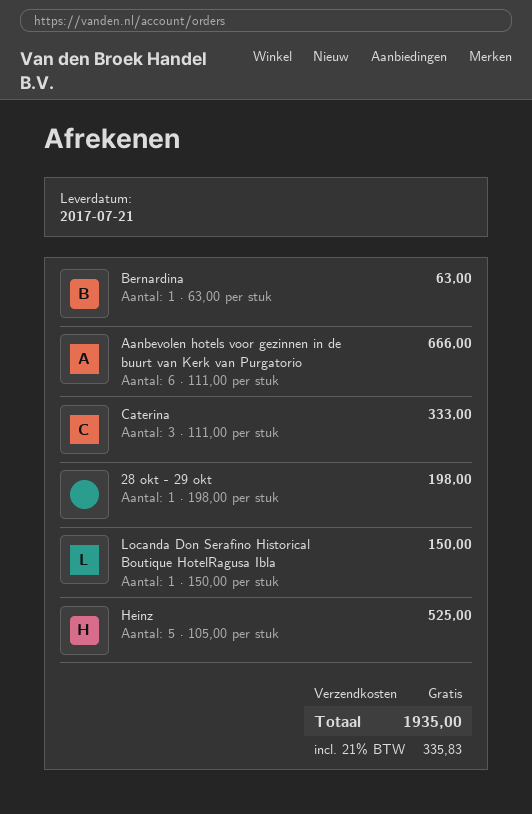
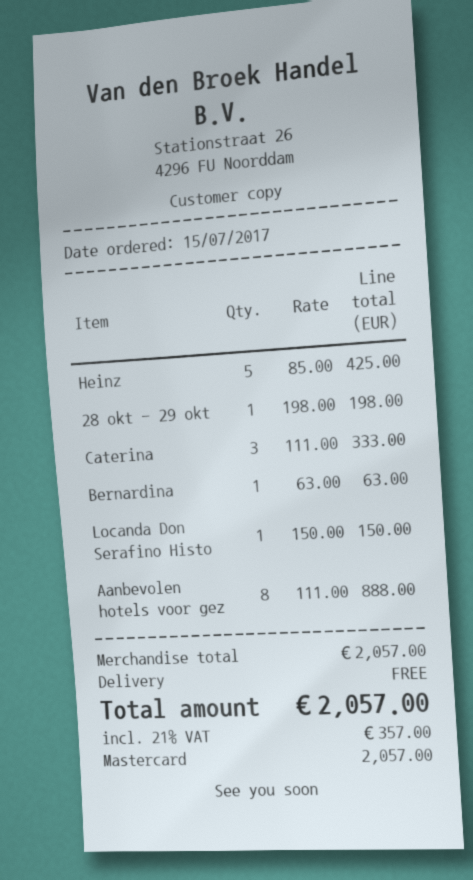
Aanbevolen hotels voor gezinnen in de buurt van Kerk van Purgatorio: 6 x 111.00 = 666.00 -> 8 x 111.00 = 888.00
Heinz: 5 x 105.00 = 525.00 -> 5 x 85.00 = 425.00
tax: 21% = 335.83 -> 21% = 357.00
total: 1935.00 -> 2057.00

